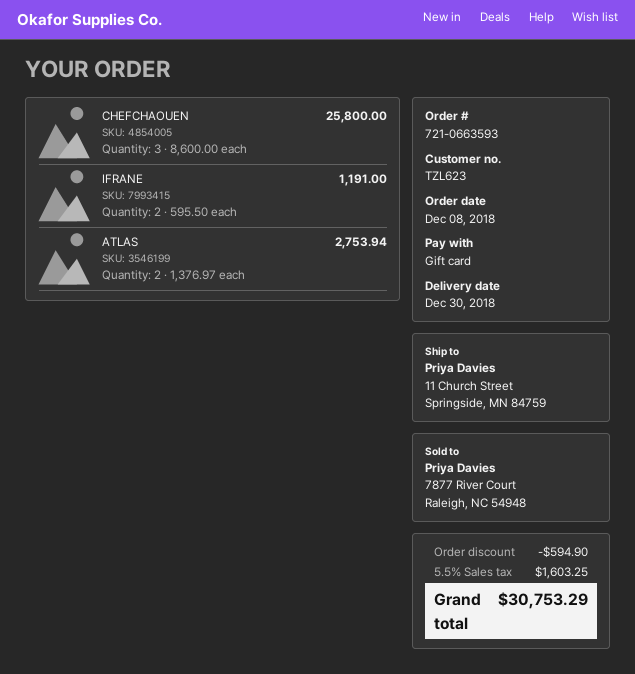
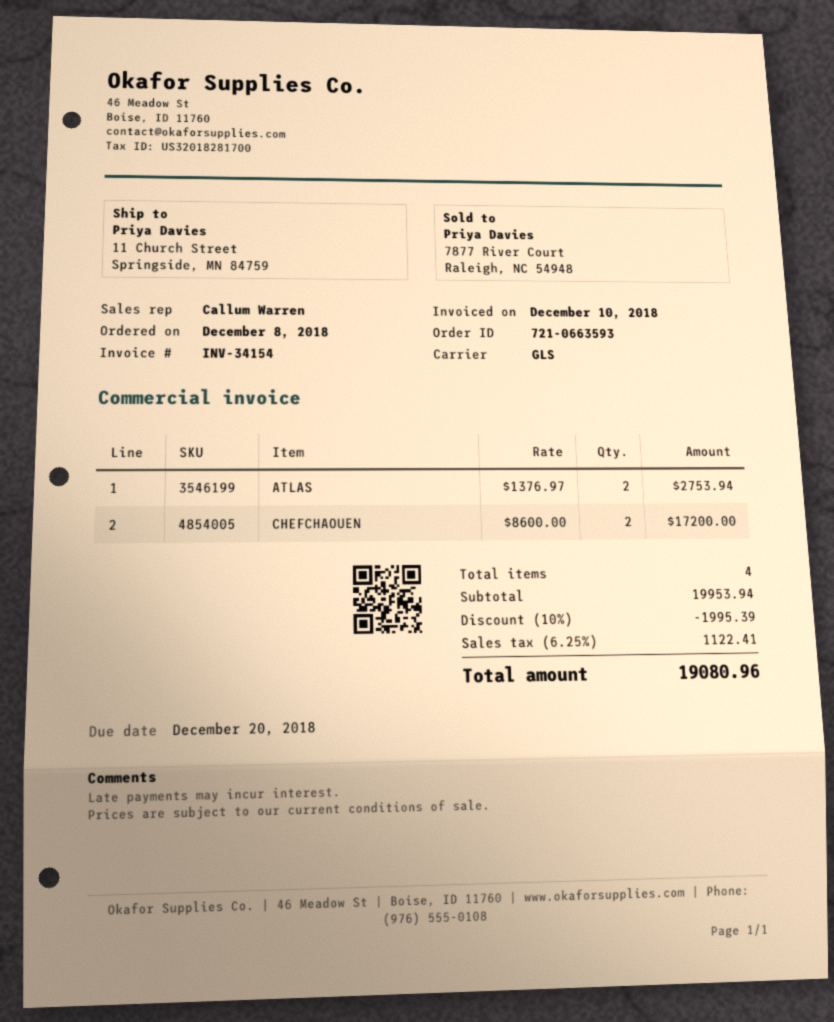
CHEFCHAOUEN: 3 x 8600.00 = 25800.00 -> 2 x 8600.00 = 17200.00
IFRANE: 2 x 595.50 = 1191.00 -> none
discount: 594.90 -> 1995.39
tax: 5.5% = 1603.25 -> 6.25% = 1122.41
total: 30753.29 -> 19080.96

